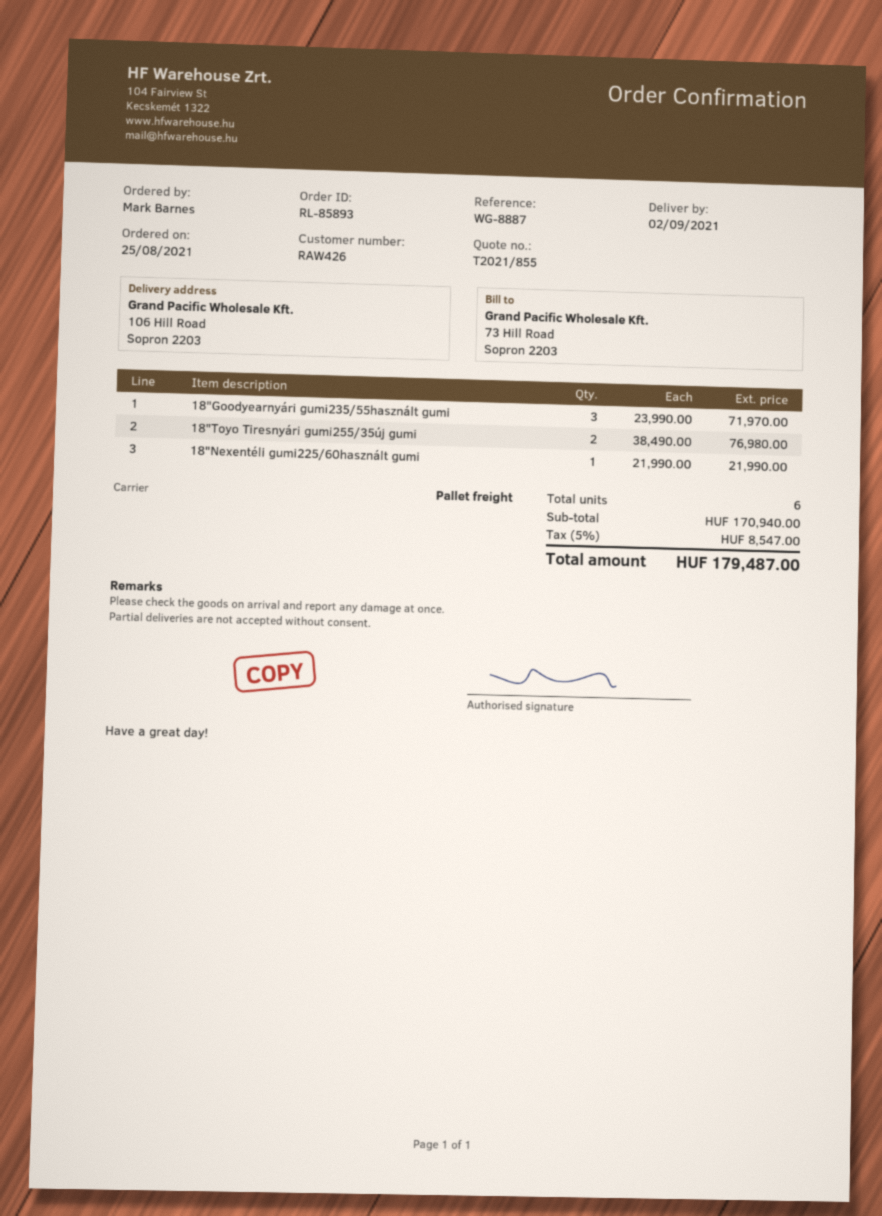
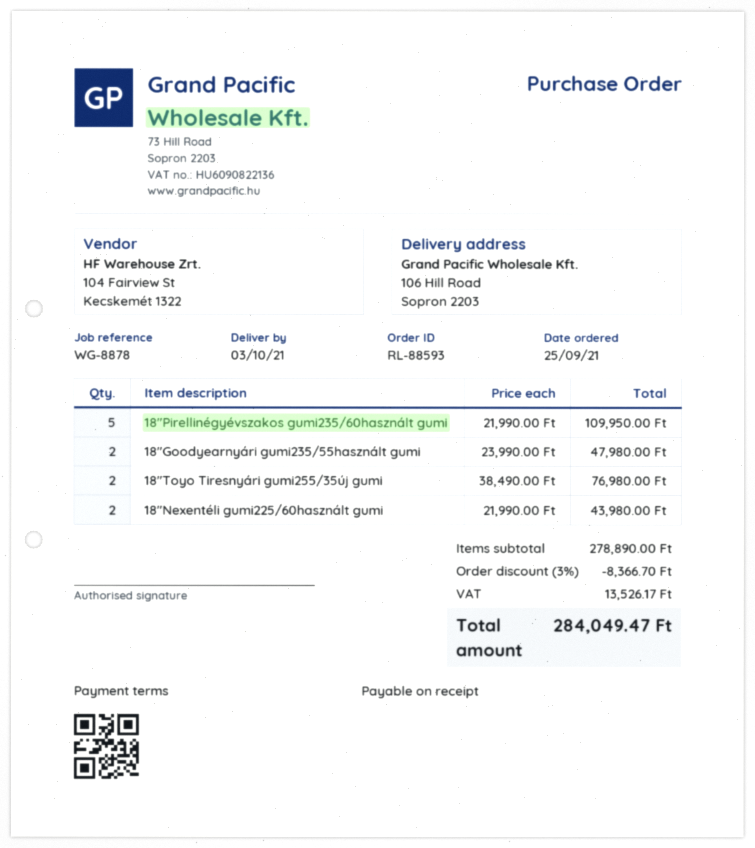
order number: RL-85893 -> RL-88593
order date: 2021-08-25 -> 2021-09-25
delivery date: 2021-09-02 -> 2021-10-03
reference: WG-8887 -> WG-8878
18"Goodyearnyári gumi235/55használt gumi: 3 x 23990.00 = 71970.00 -> 2 x 23990.00 = 47980.00
18"Nexentéli gumi225/60használt gumi: 1 x 21990.00 = 21990.00 -> 2 x 21990.00 = 43980.00
18"Pirellinégyévszakos gumi235/60használt gumi: none -> 5 x 21990.00 = 109950.00
subtotal: 170940.00 -> 278890.00
discount: none -> 3% = 8366.70
tax: 8547.00 -> 13526.17
total: 179487.00 -> 284049.47

